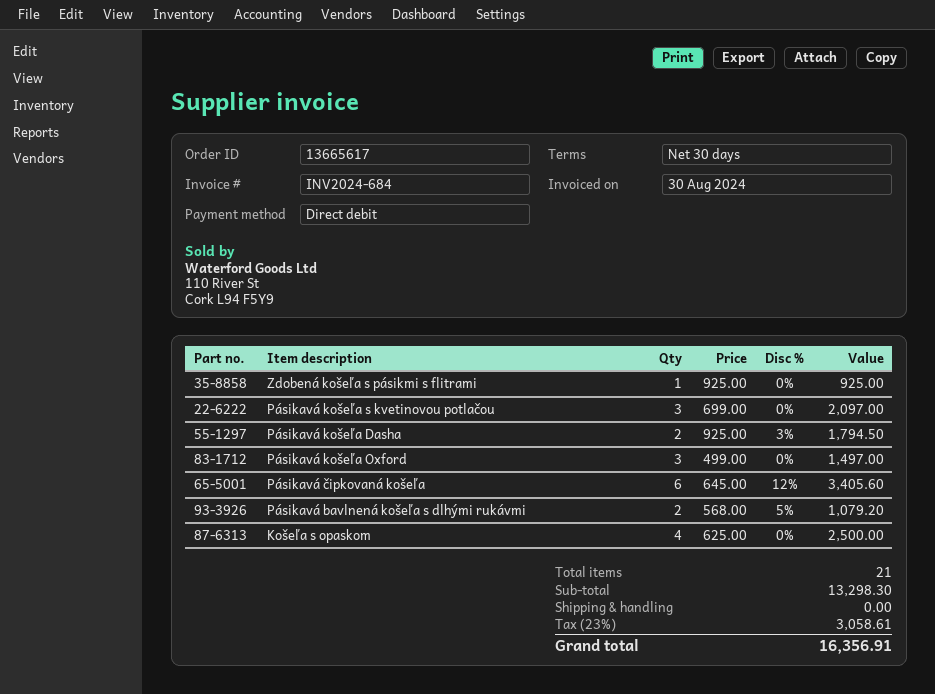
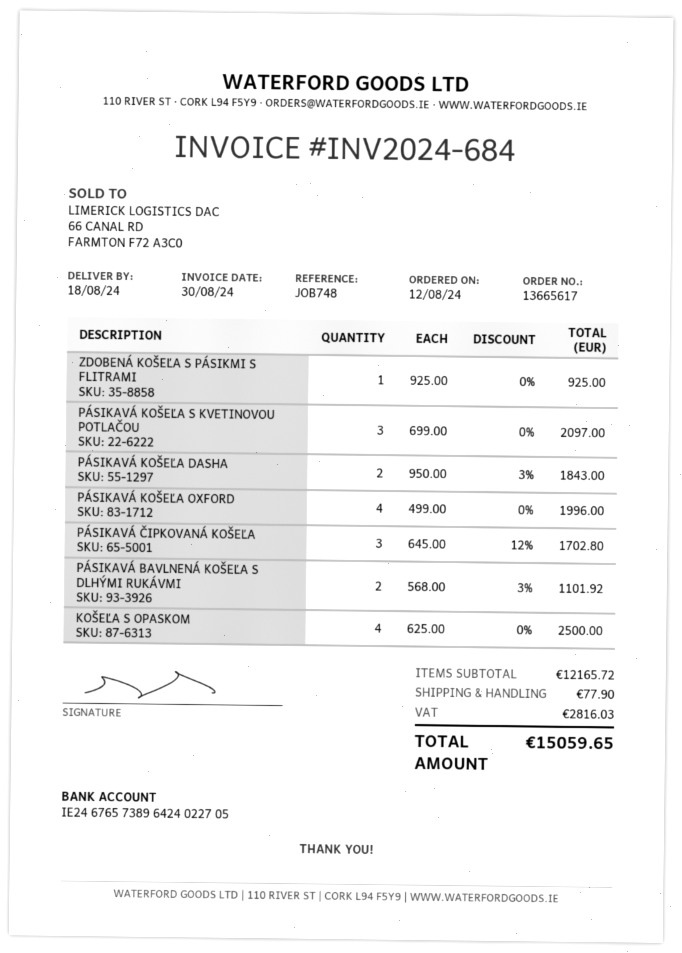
Pásikavá košeľa Dasha: 2 x 925.00 - 3% = 1794.50 -> 2 x 950.00 - 3% = 1843.00
Pásikavá košeľa Oxford: 3 x 499.00 = 1497.00 -> 4 x 499.00 = 1996.00
Pásikavá čipkovaná košeľa: 6 x 645.00 - 12% = 3405.60 -> 3 x 645.00 - 12% = 1702.80
Pásikavá bavlnená košeľa s dlhými rukávmi: 2 x 568.00 - 5% = 1079.20 -> 2 x 568.00 - 3% = 1101.92
subtotal: 13298.30 -> 12165.72
shipping: 0.00 -> 77.90
tax: 3058.61 -> 2816.03
total: 16356.91 -> 15059.65

